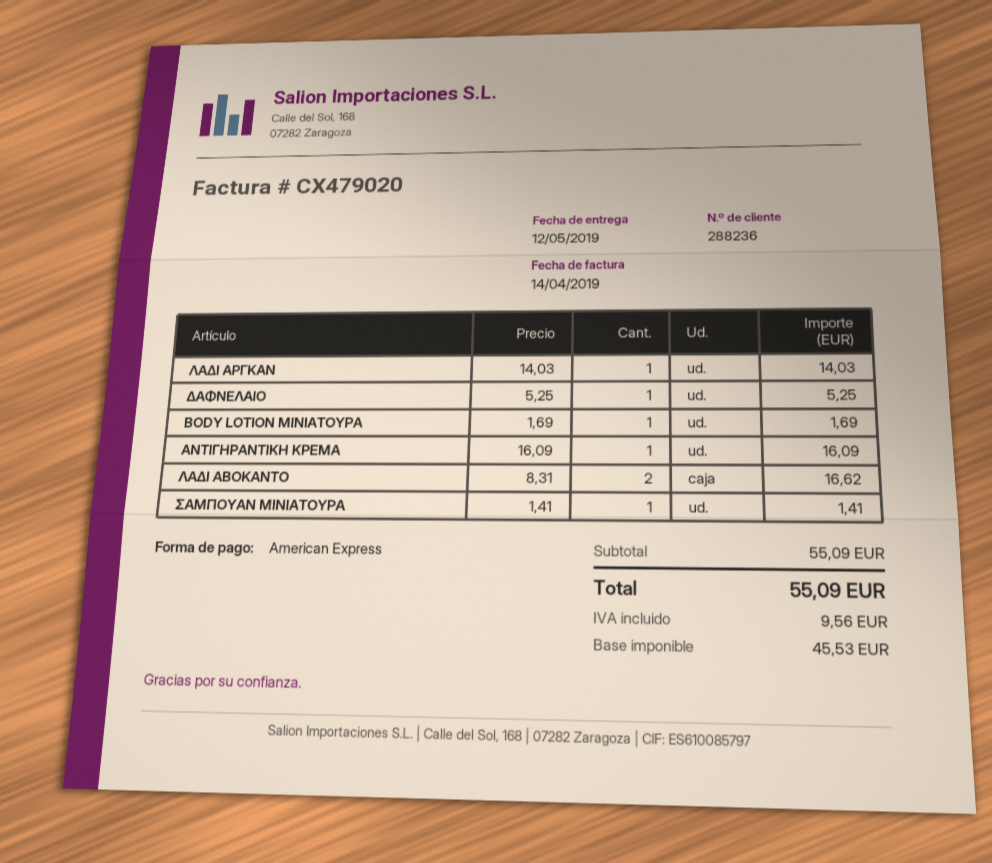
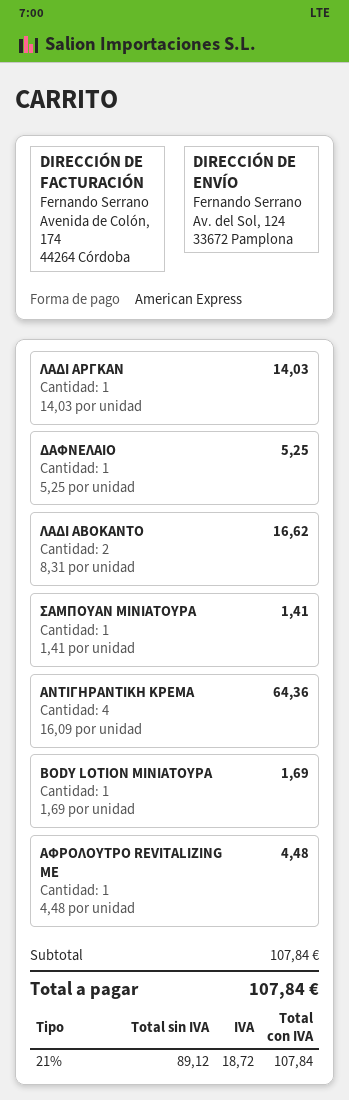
ΑΝΤΙΓΗΡΑΝΤΙΚΗ ΚΡΕΜΑ: 1 x 16.09 = 16.09 -> 4 x 16.09 = 64.36
ΑΦΡΟΛΟΥΤΡΟ REVITALIZING ΜΕ: none -> 1 x 4.48 = 4.48
subtotal: 55.09 -> 107.84
net: 45.53 -> 89.12
tax: 9.56 -> 18.72
total: 55.09 -> 107.84

